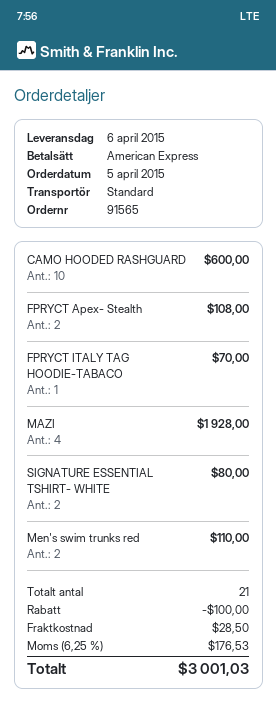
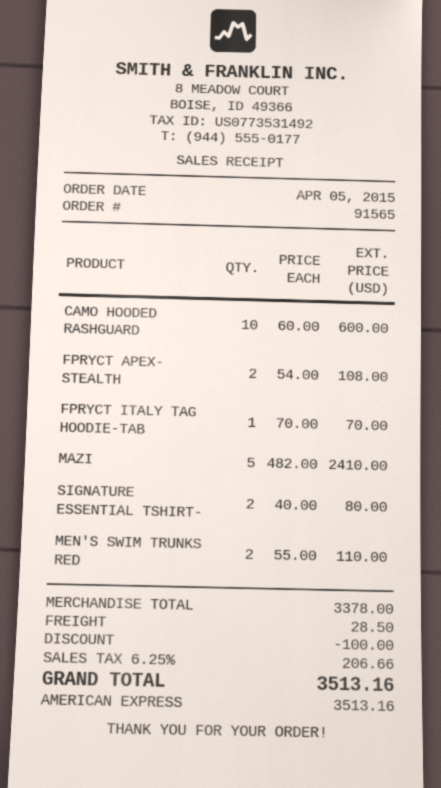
MAZI: 4 for 1928.00 -> 5 for 2410.00
tax: 6.25% = 176.53 -> 6.25% = 206.66
total: 3001.03 -> 3513.16

